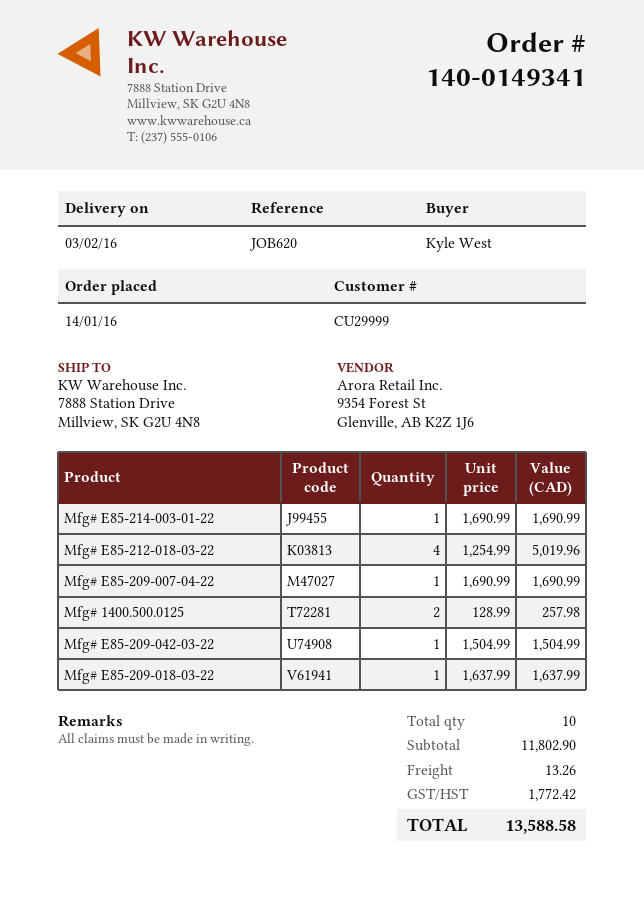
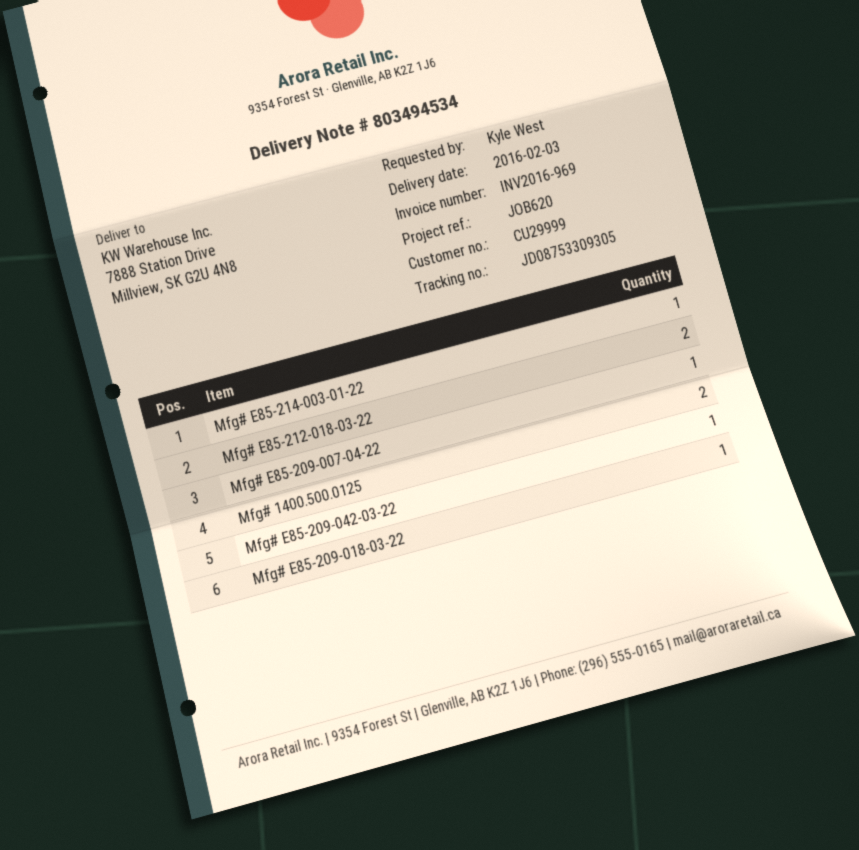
Mfg# E85-212-018-03-22: 4 -> 2

